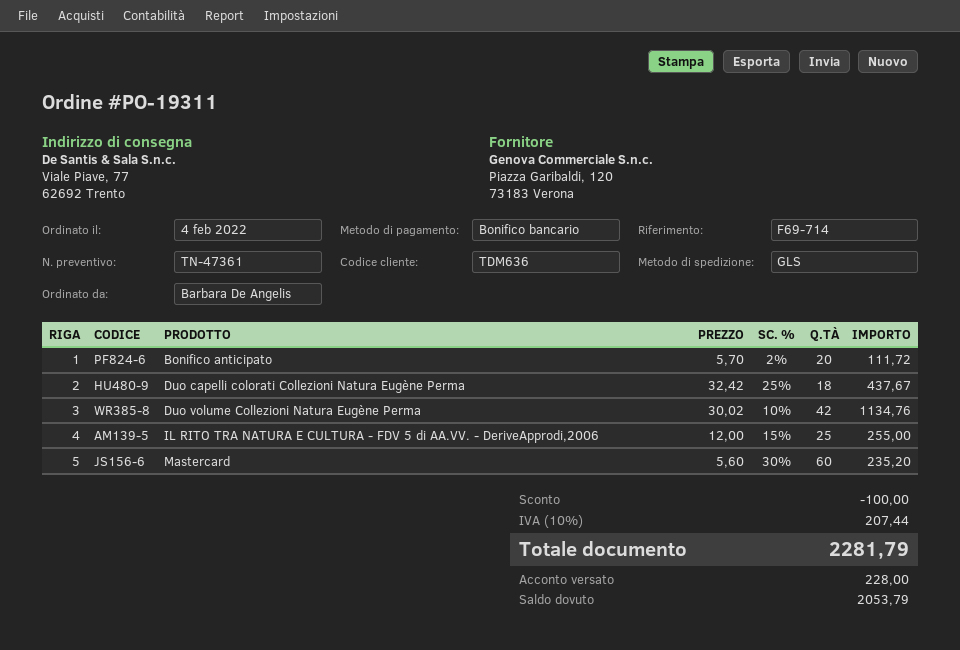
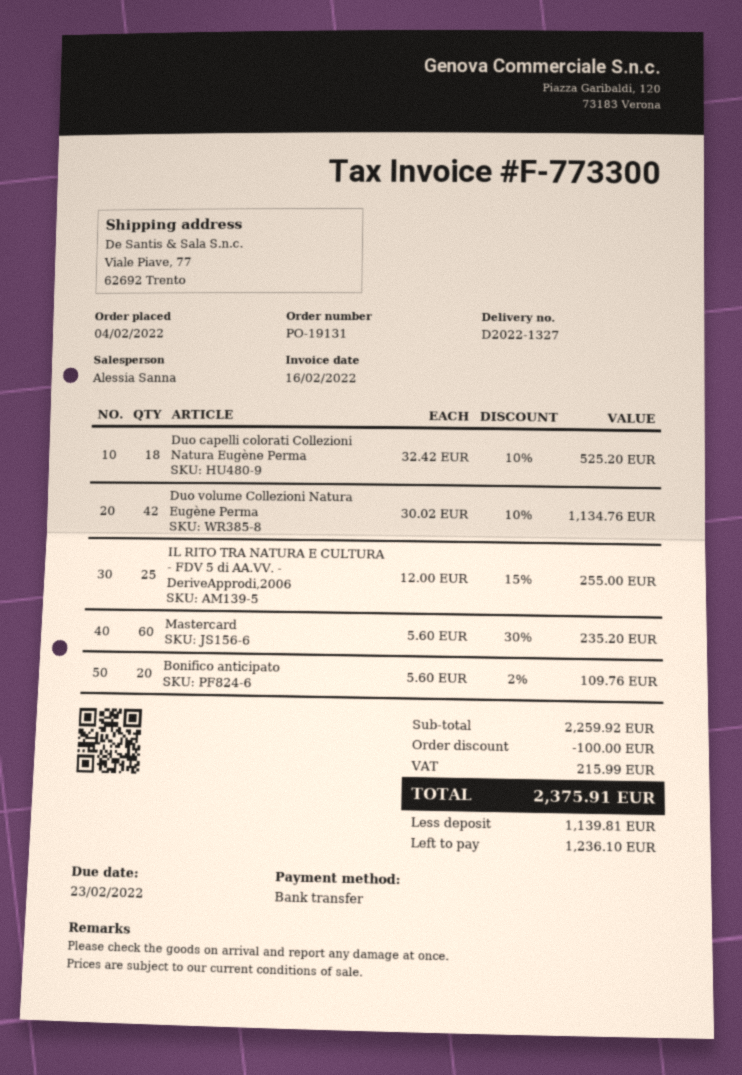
order number: PO-19311 -> PO-19131
Bonifico anticipato: 20 x 5.70 - 2% = 111.72 -> 20 x 5.60 - 2% = 109.76
Duo capelli colorati Collezioni Natura Eugène Perma: 18 x 32.42 - 25% = 437.67 -> 18 x 32.42 - 10% = 525.20
tax: 207.44 -> 215.99
total: 2281.79 -> 2375.91
deposit: 228.00 -> 1139.81
balance: 2053.79 -> 1236.10

